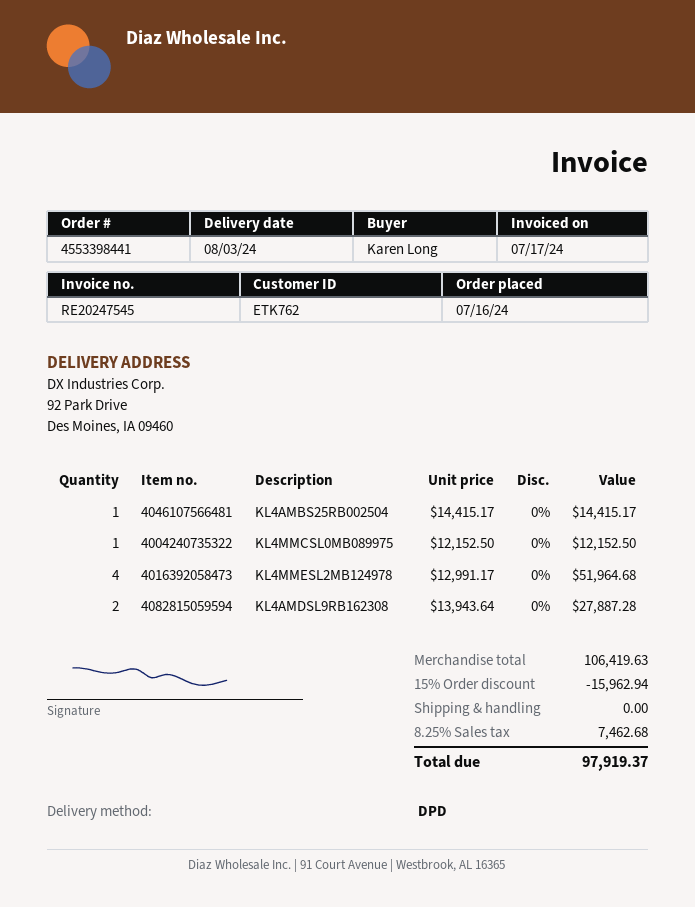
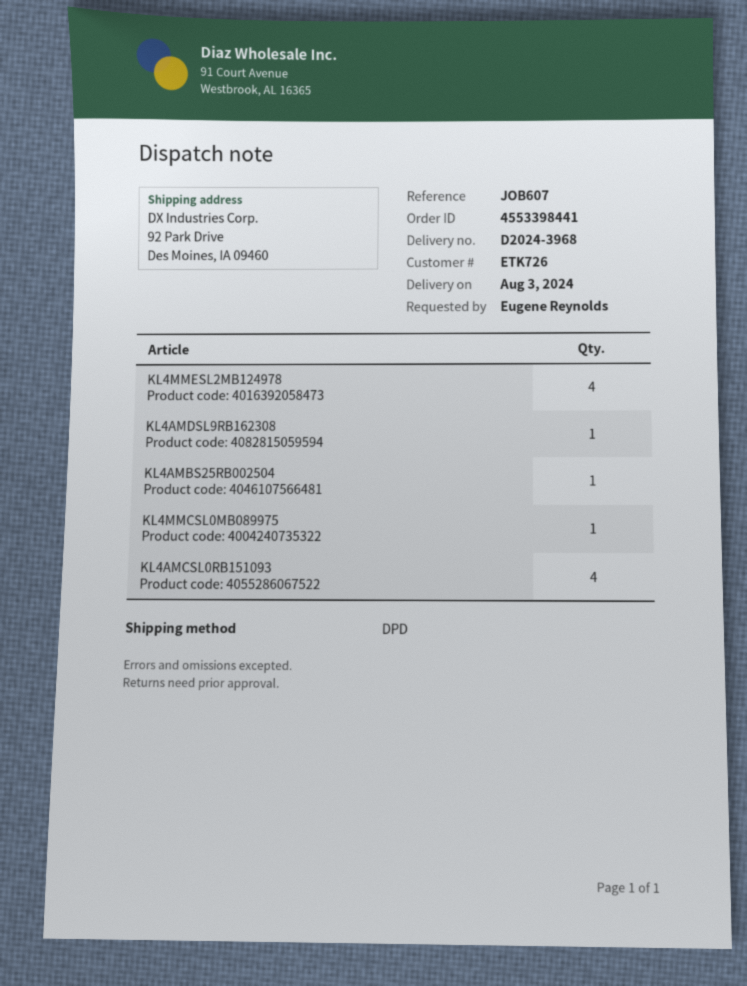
customer number: ETK762 -> ETK726
ordered by: Karen Long -> Eugene Reynolds
KL4AMDSL9RB162308: 2 -> 1
KL4AMCSL0RB151093: none -> 4

